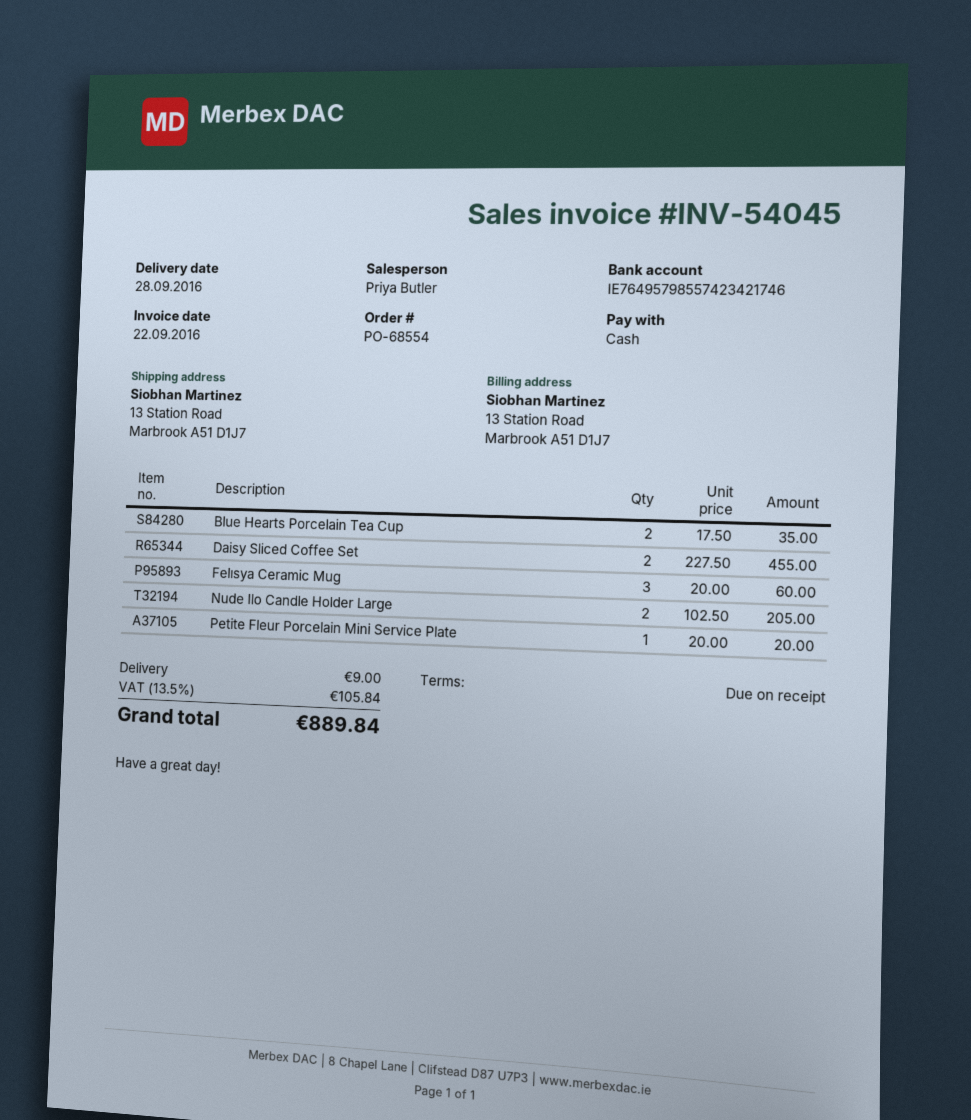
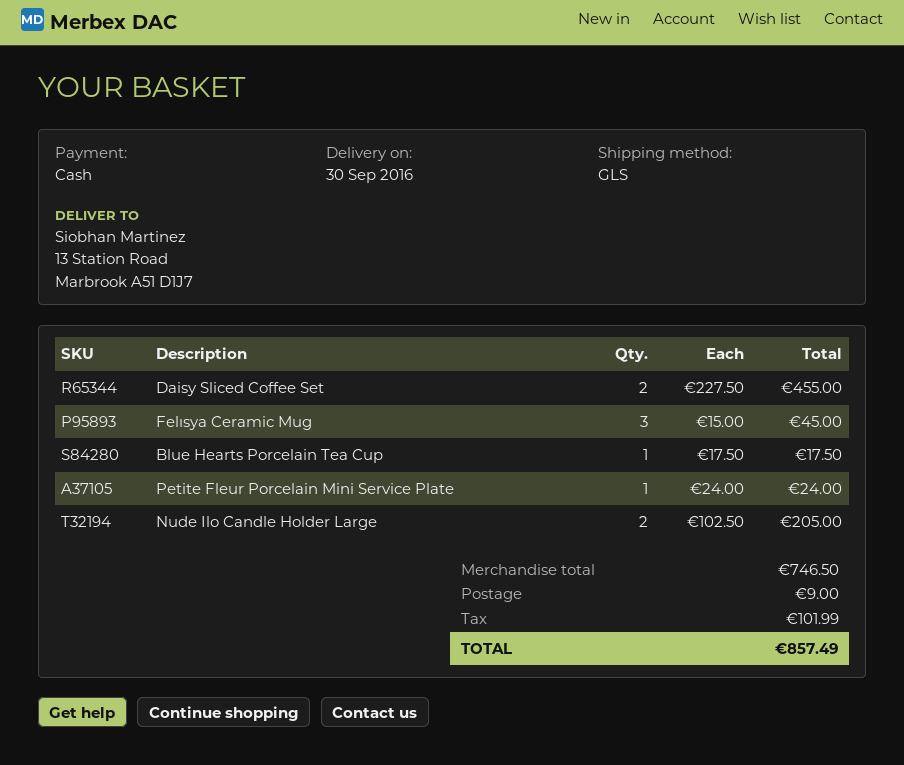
delivery date: 2016-09-28 -> 2016-09-30
Blue Hearts Porcelain Tea Cup: 2 x 17.50 = 35.00 -> 1 x 17.50 = 17.50
Felısya Ceramic Mug: 3 x 20.00 = 60.00 -> 3 x 15.00 = 45.00
Petite Fleur Porcelain Mini Service Plate: 1 x 20.00 = 20.00 -> 1 x 24.00 = 24.00
tax: 105.84 -> 101.99
total: 889.84 -> 857.49

